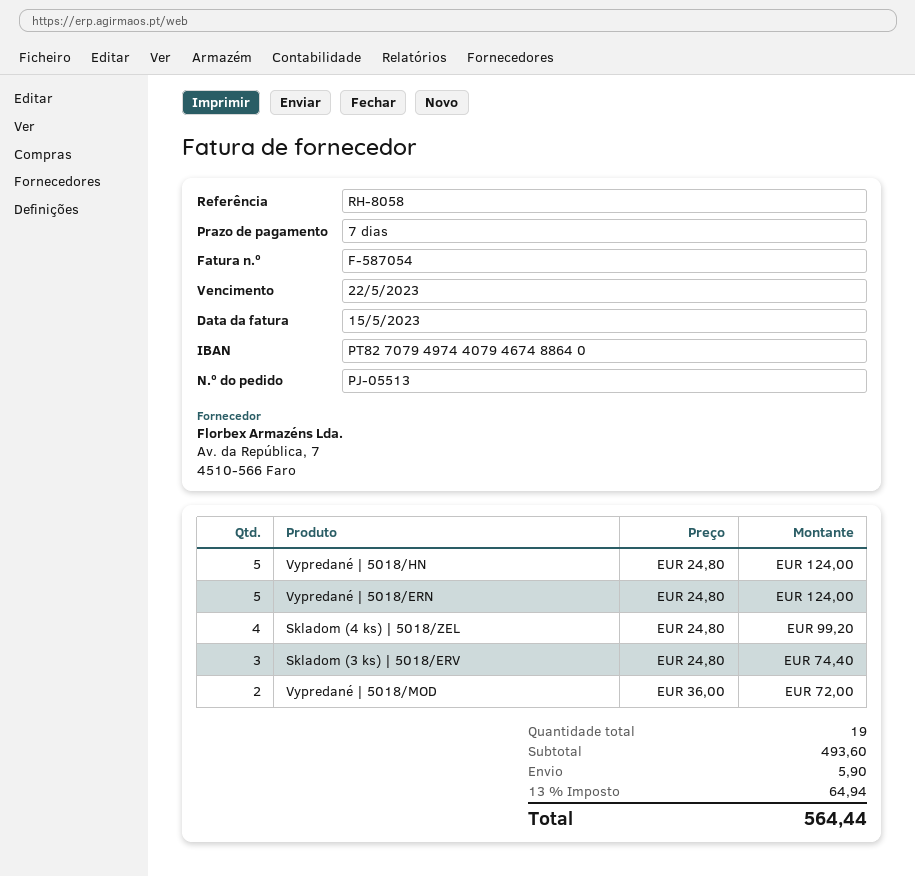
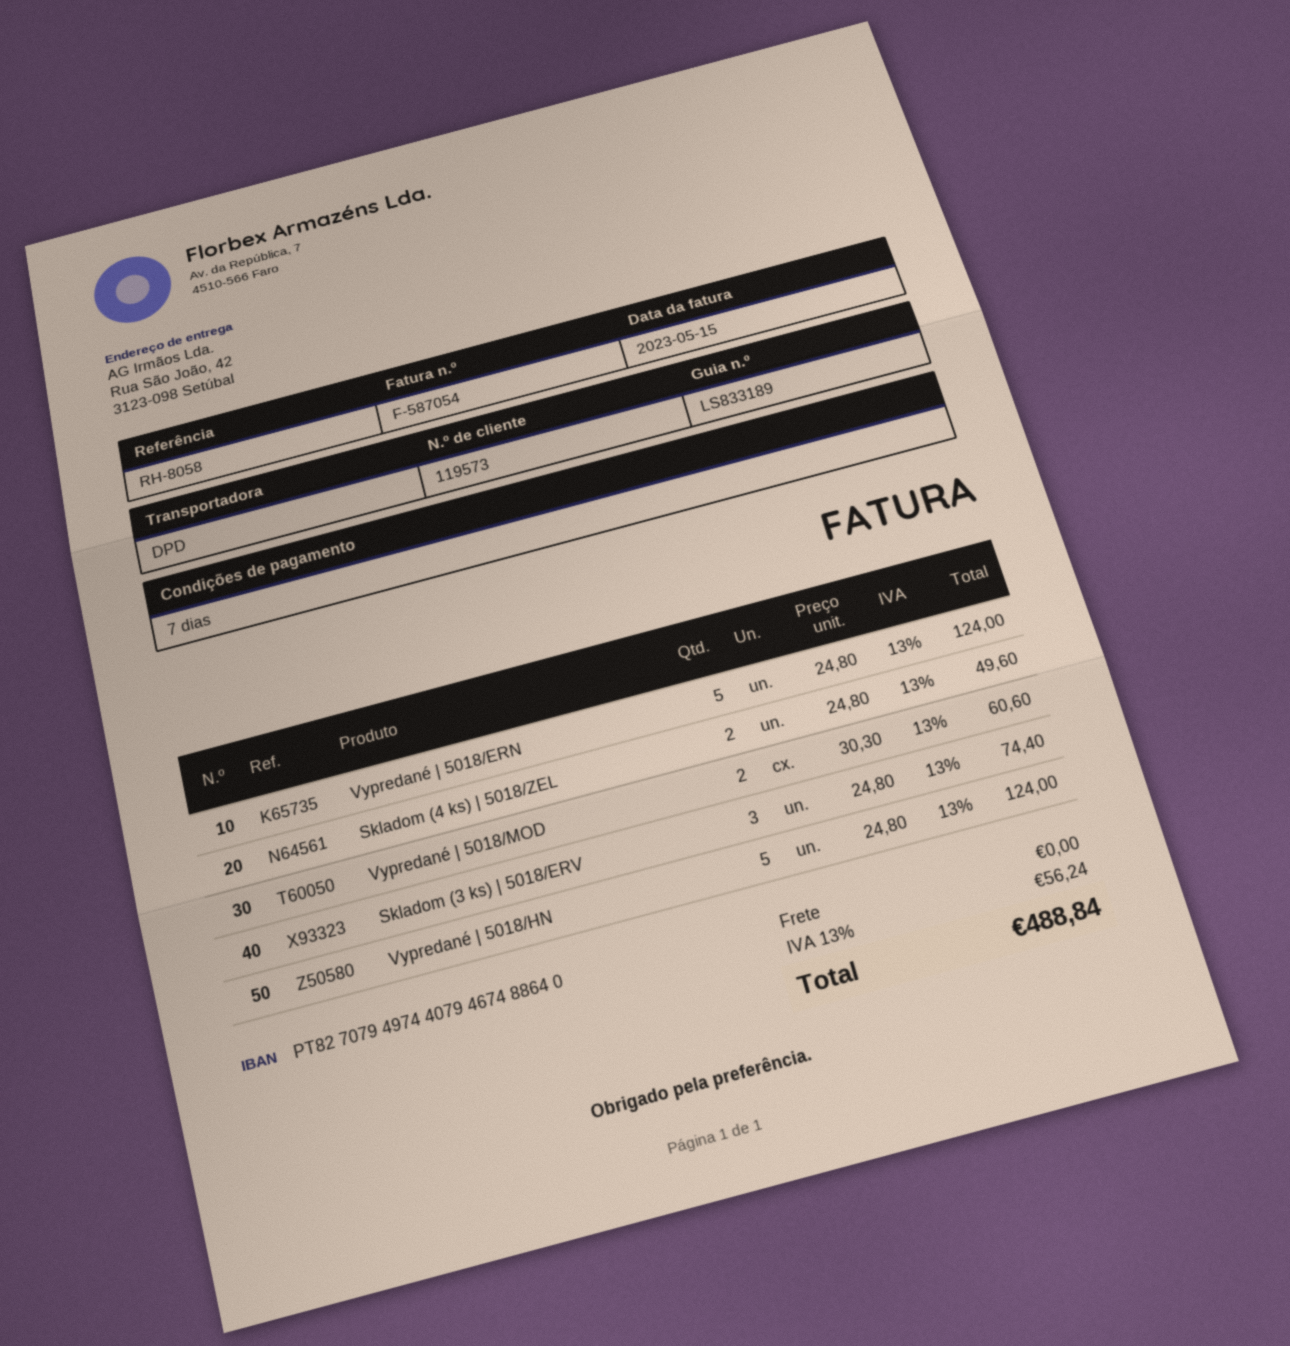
Skladom (4 ks) | 5018/ZEL: 4 x 24.80 = 99.20 -> 2 x 24.80 = 49.60
Vypredané | 5018/MOD: 2 x 36.00 = 72.00 -> 2 x 30.30 = 60.60
shipping: 5.90 -> 0.00
tax: 13% = 64.94 -> 13% = 56.24
total: 564.44 -> 488.84

